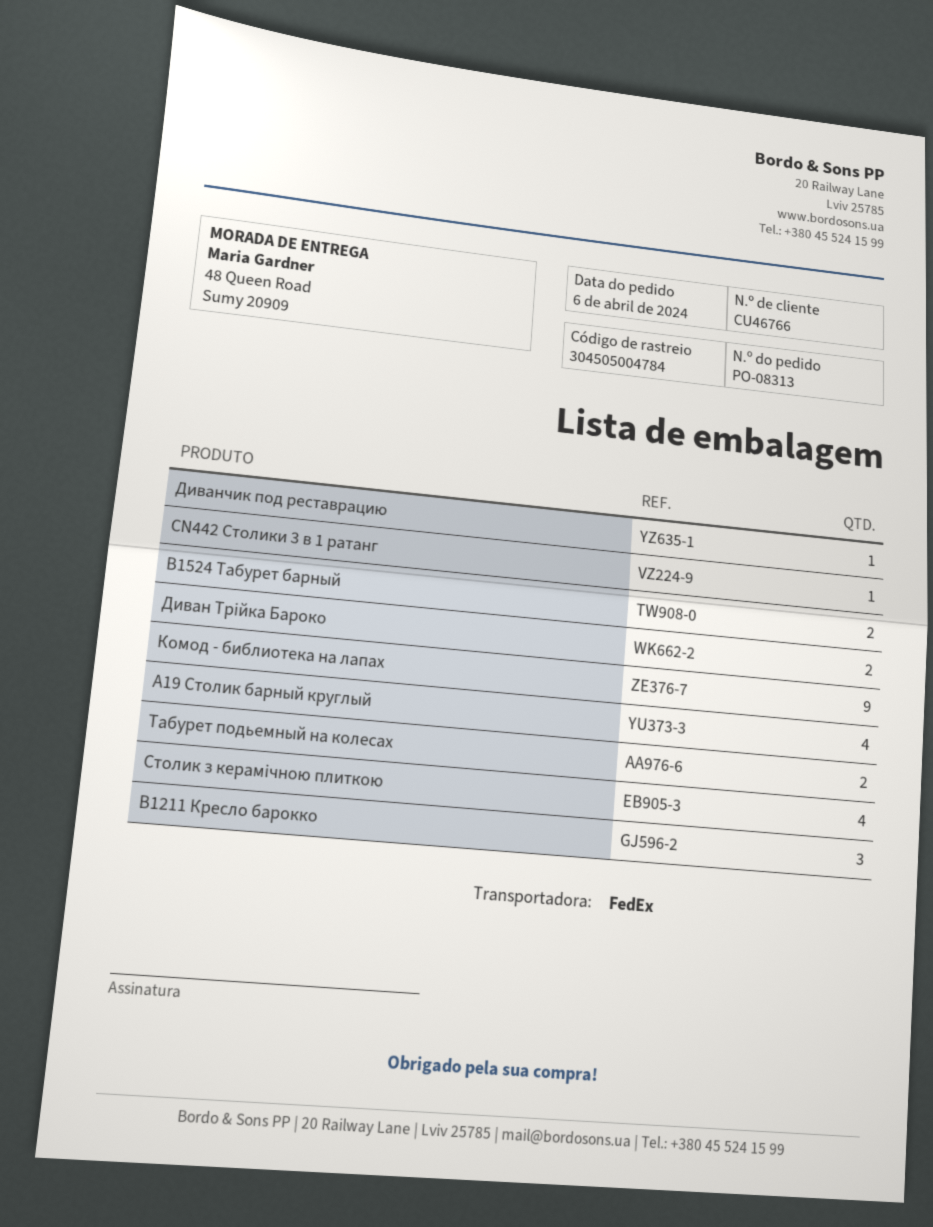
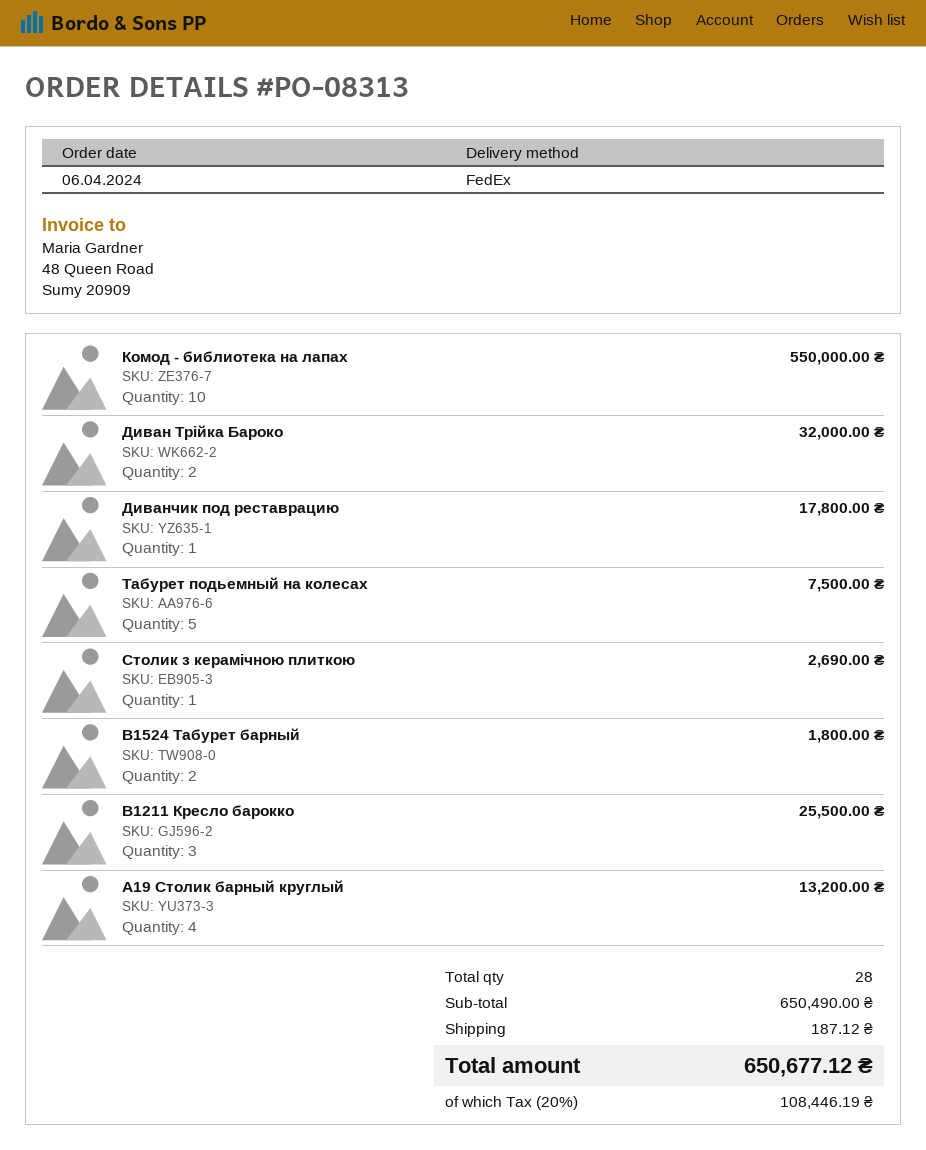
CN442 Столики 3 в 1 ратанг: 1 -> none
Комод - библиотека на лапах: 9 -> 10
Табурет подьемный на колесах: 2 -> 5
Столик з керамічною плиткою: 4 -> 1

